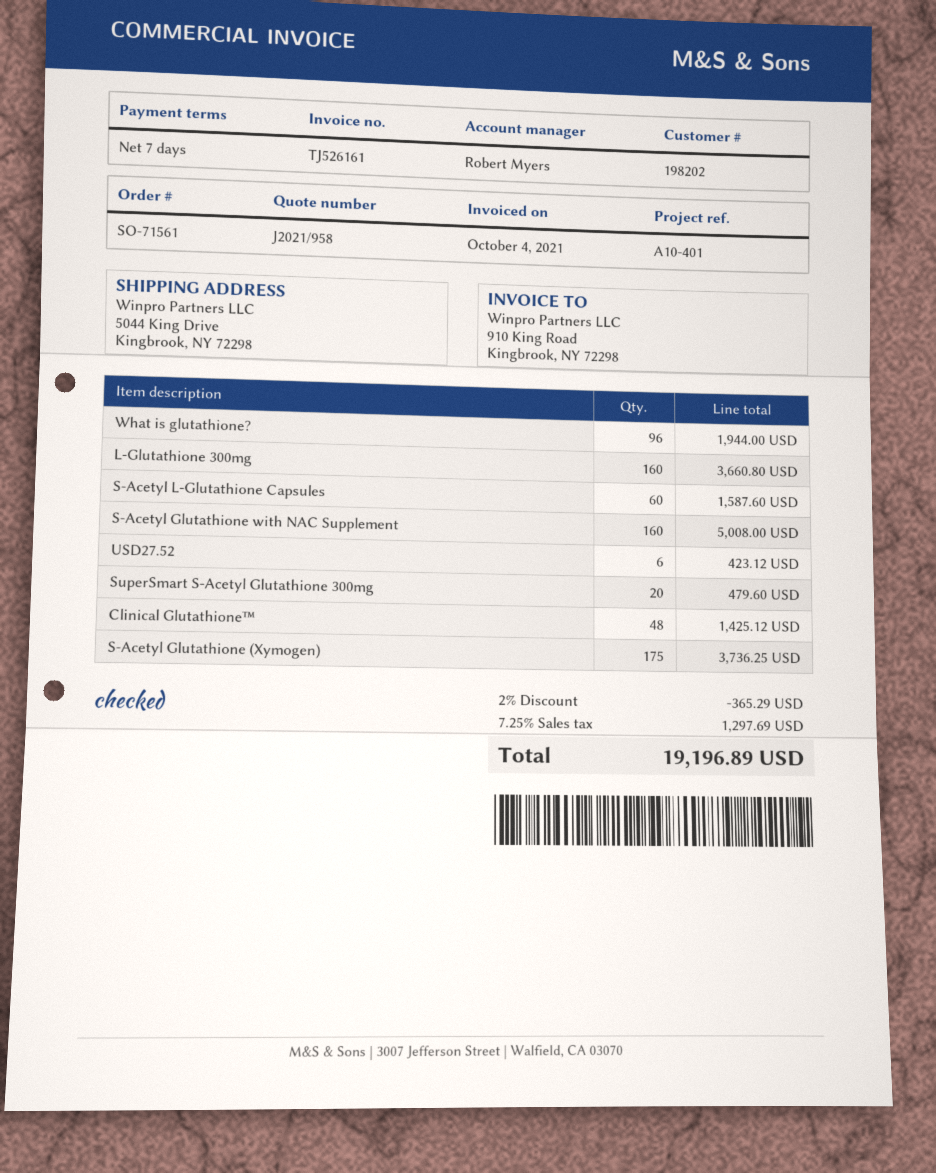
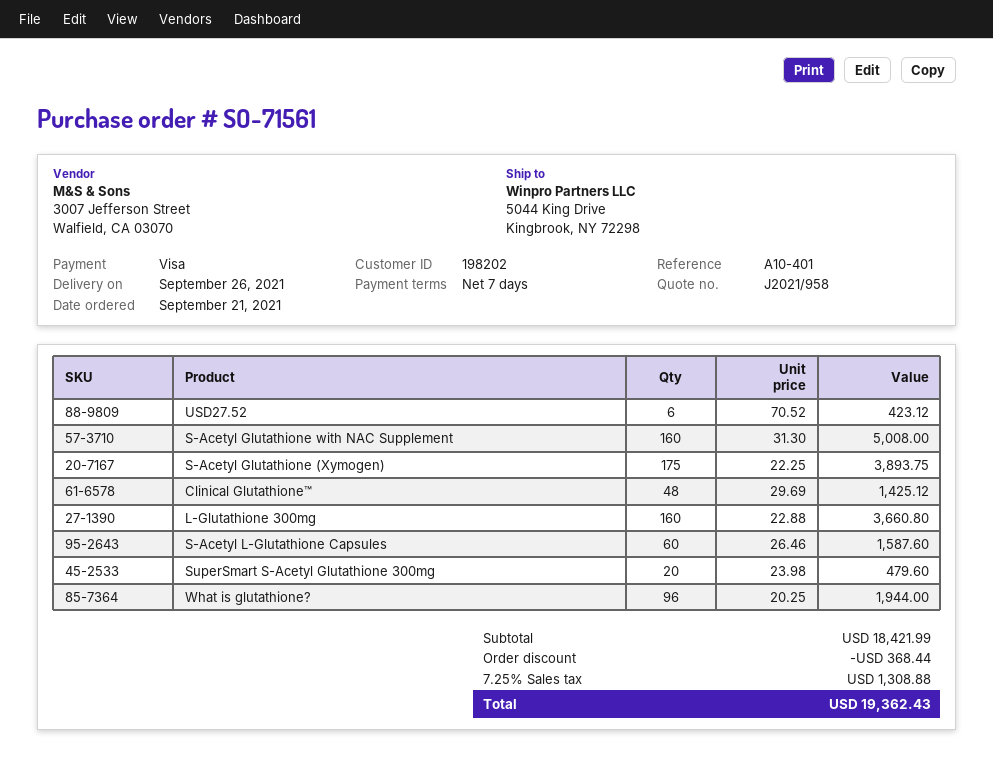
S-Acetyl Glutathione (Xymogen): 175 for 3736.25 -> 175 for 3893.75
discount: 365.29 -> 368.44
tax: 7.25% = 1297.69 -> 7.25% = 1308.88
total: 19196.89 -> 19362.43

